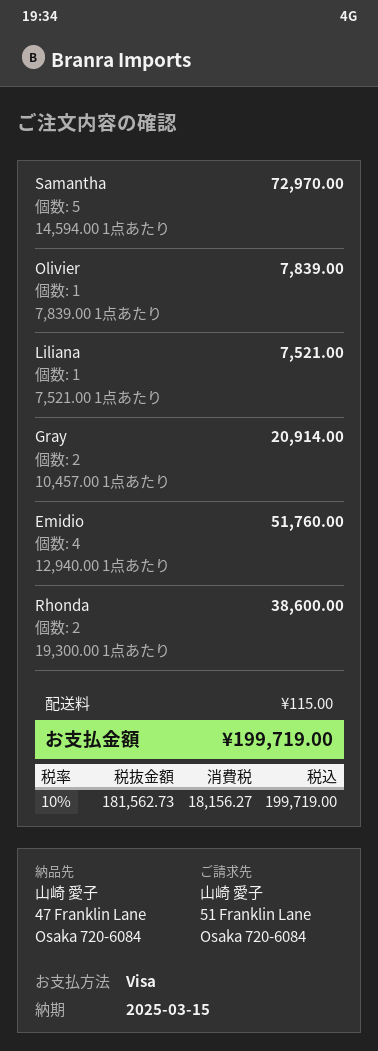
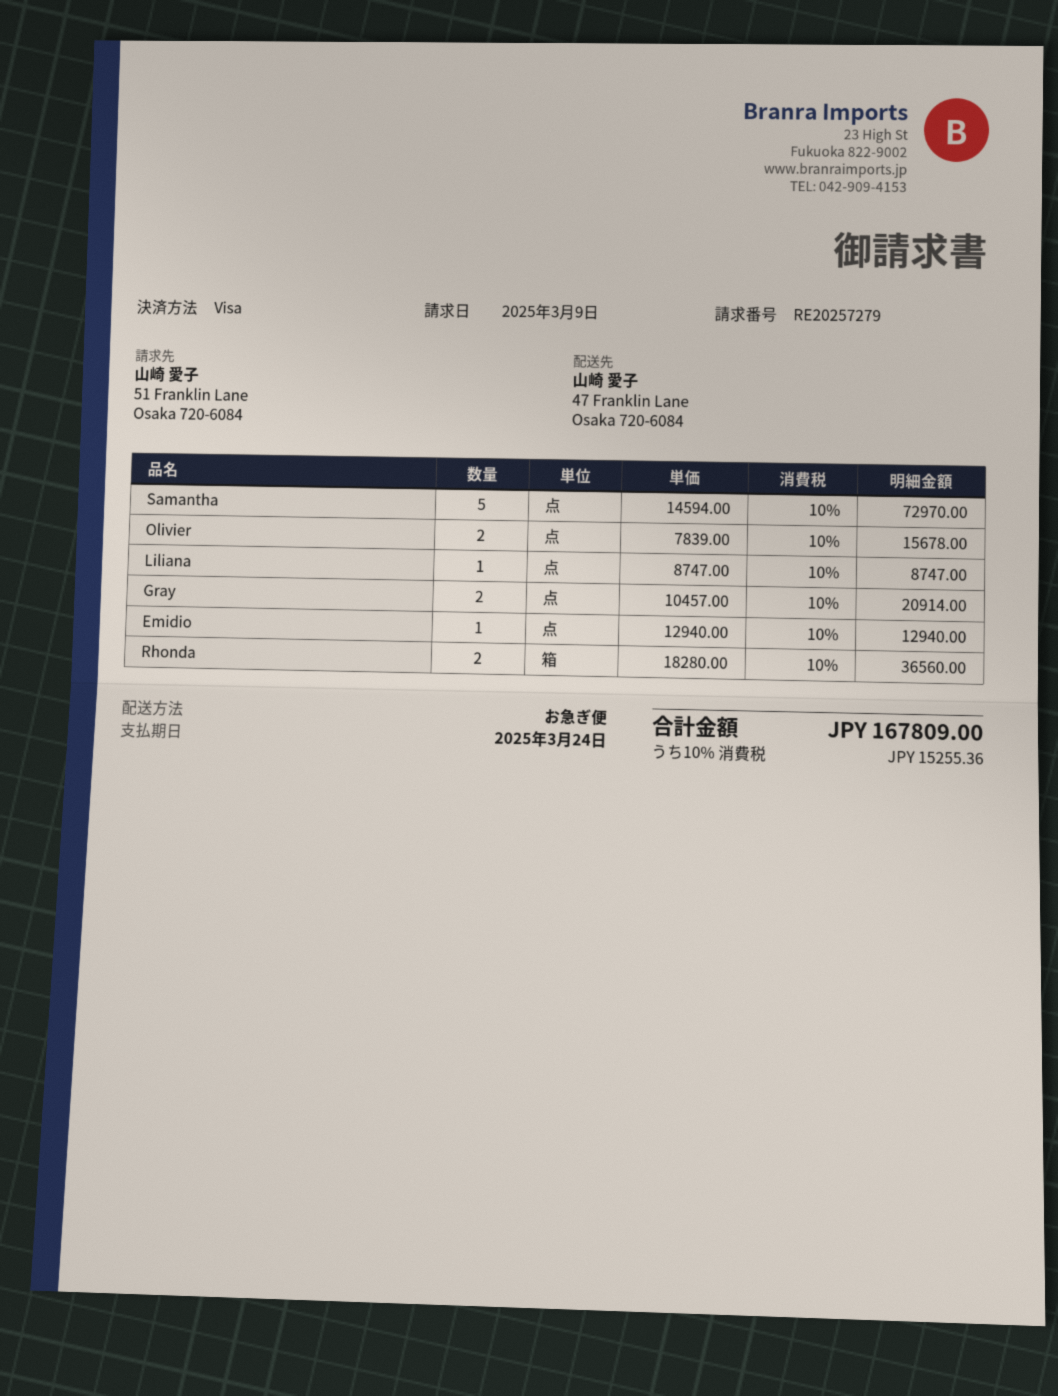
Olivier: 1 x 7839.00 = 7839.00 -> 2 x 7839.00 = 15678.00
Liliana: 1 x 7521.00 = 7521.00 -> 1 x 8747.00 = 8747.00
Emidio: 4 x 12940.00 = 51760.00 -> 1 x 12940.00 = 12940.00
Rhonda: 2 x 19300.00 = 38600.00 -> 2 x 18280.00 = 36560.00
shipping: 115.00 -> none
tax: 10% = 18156.27 -> 10% = 15255.36
total: 199719.00 -> 167809.00

